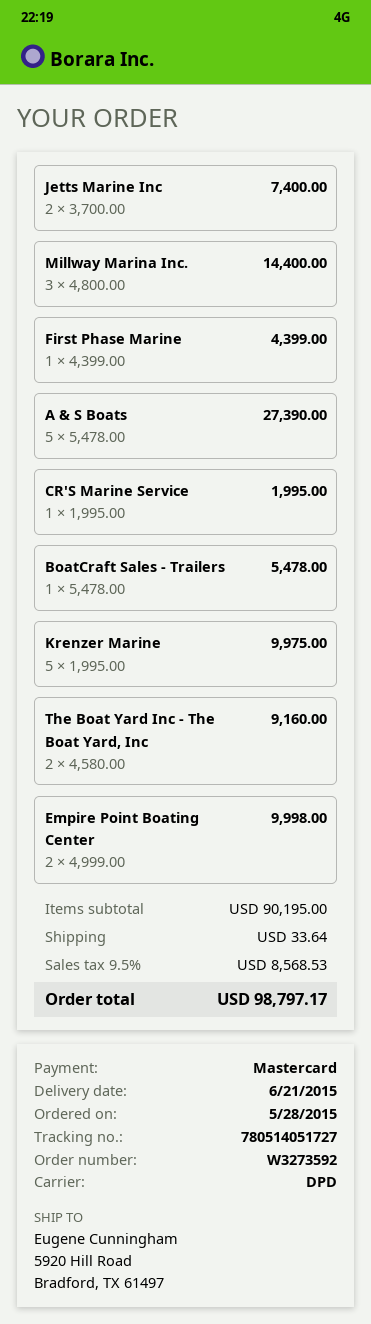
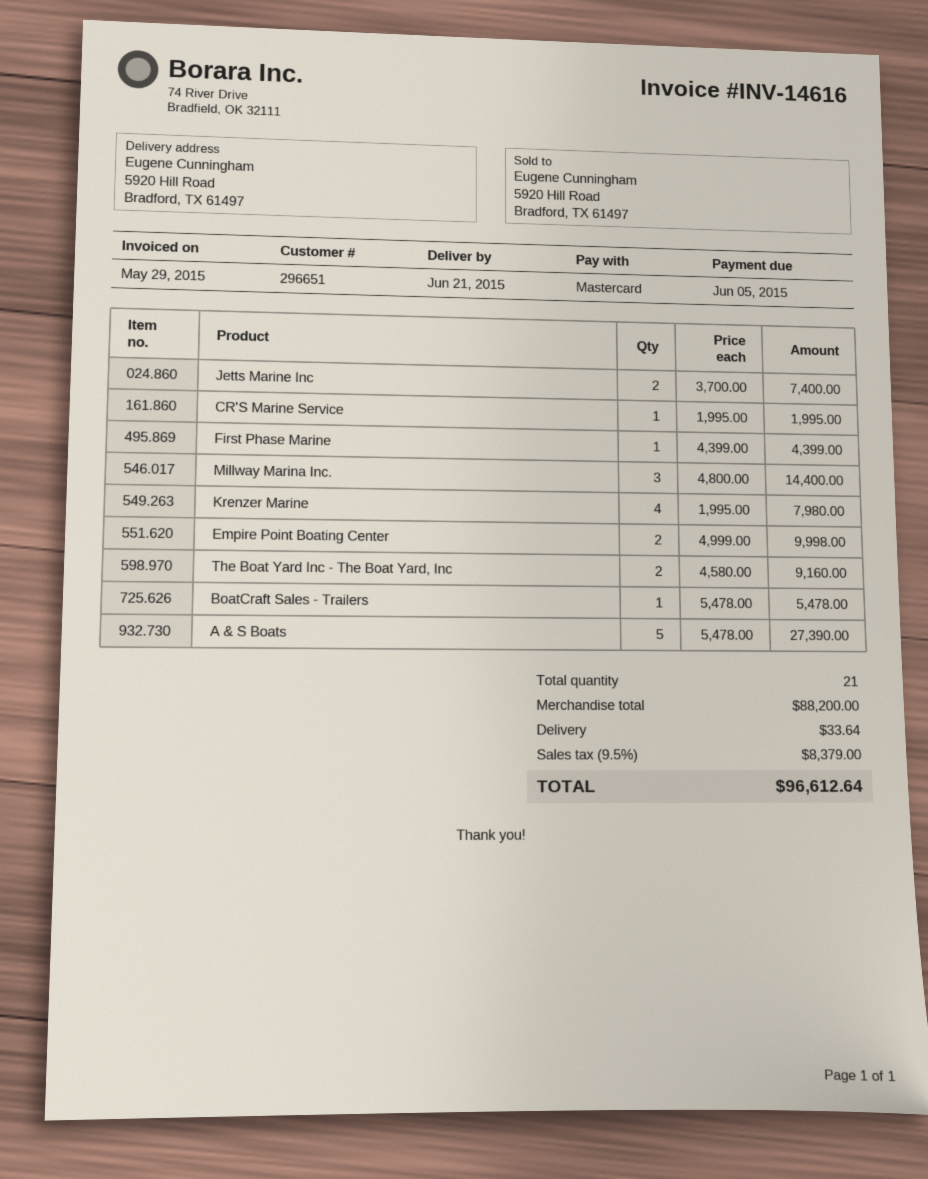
Krenzer Marine: 5 x 1995.00 = 9975.00 -> 4 x 1995.00 = 7980.00
subtotal: 90195.00 -> 88200.00
tax: 9.5% = 8568.53 -> 9.5% = 8379.00
total: 98797.17 -> 96612.64

